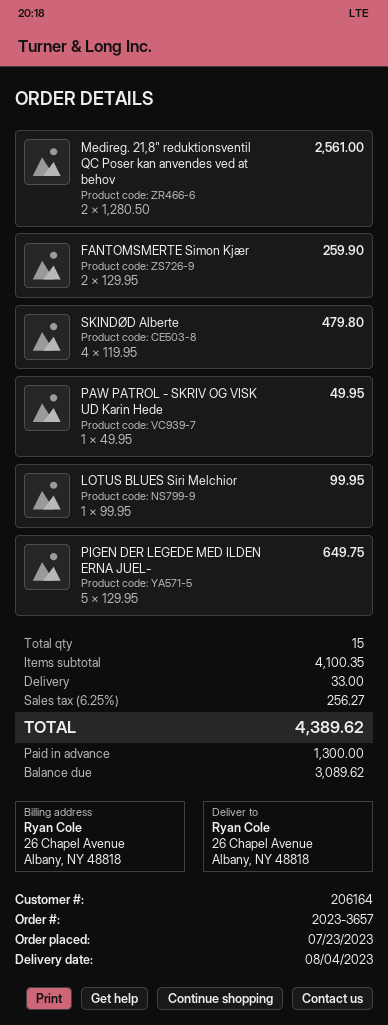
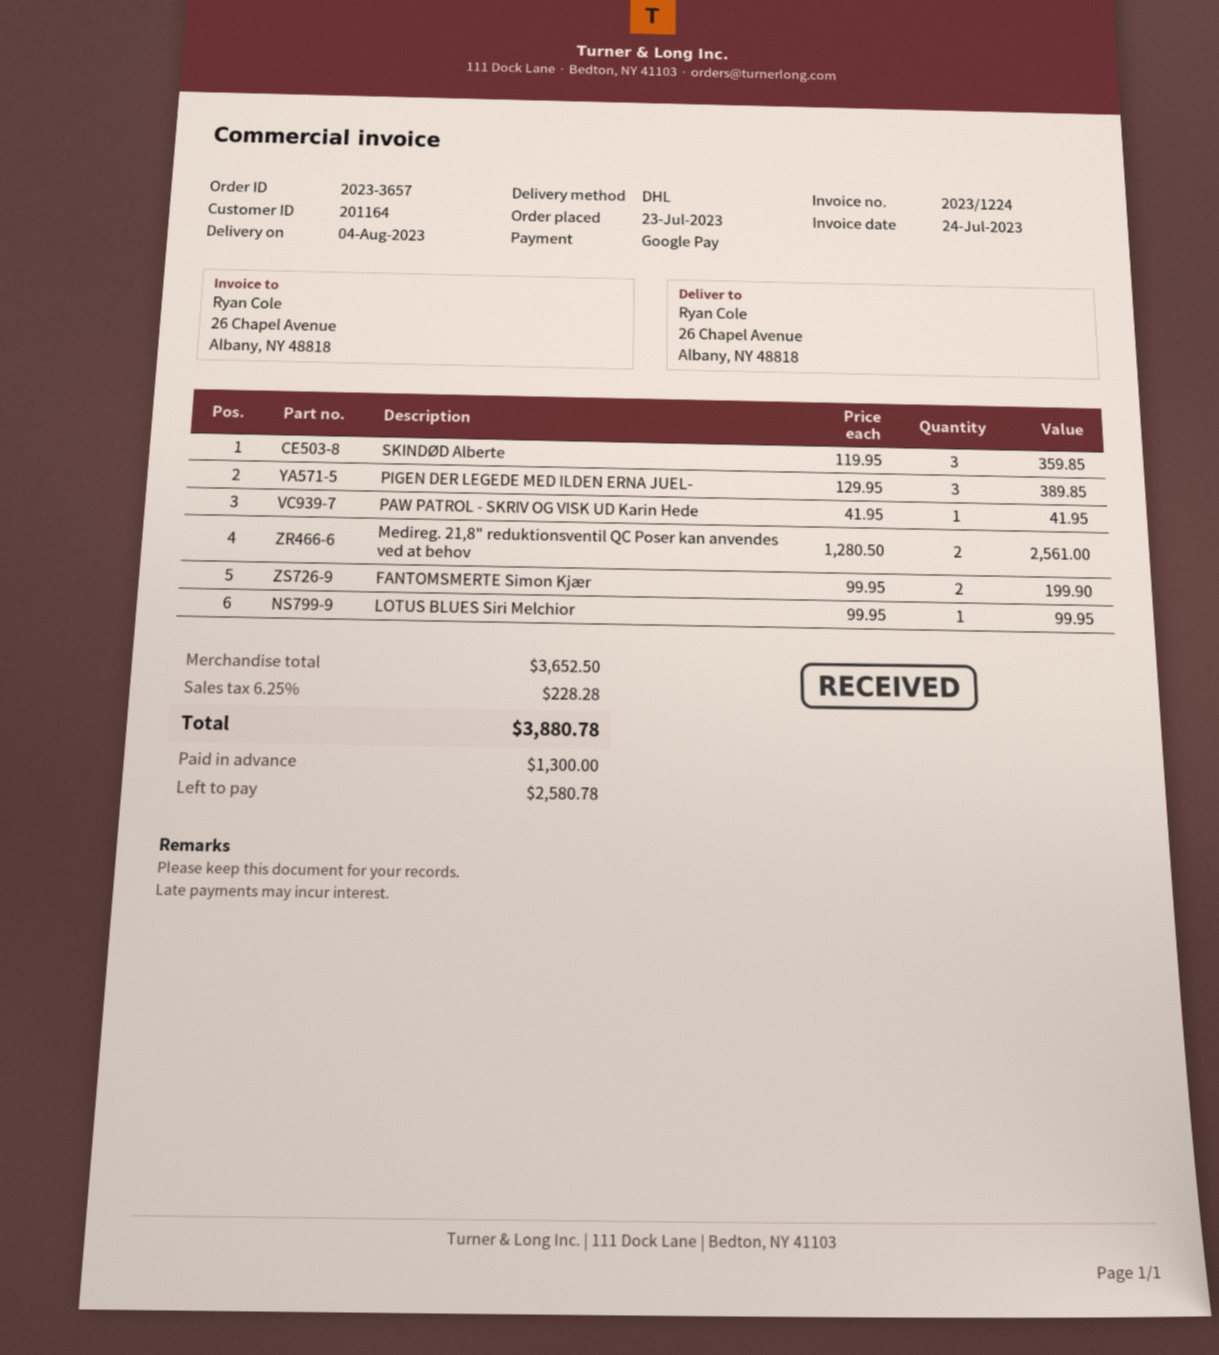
customer number: 206164 -> 201164
FANTOMSMERTE Simon Kjær: 2 x 129.95 = 259.90 -> 2 x 99.95 = 199.90
SKINDØD Alberte: 4 x 119.95 = 479.80 -> 3 x 119.95 = 359.85
PAW PATROL - SKRIV OG VISK UD Karin Hede: 1 x 49.95 = 49.95 -> 1 x 41.95 = 41.95
PIGEN DER LEGEDE MED ILDEN ERNA JUEL-: 5 x 129.95 = 649.75 -> 3 x 129.95 = 389.85
subtotal: 4100.35 -> 3652.50
shipping: 33.00 -> none
tax: 6.25% = 256.27 -> 6.25% = 228.28
total: 4389.62 -> 3880.78
balance: 3089.62 -> 2580.78

